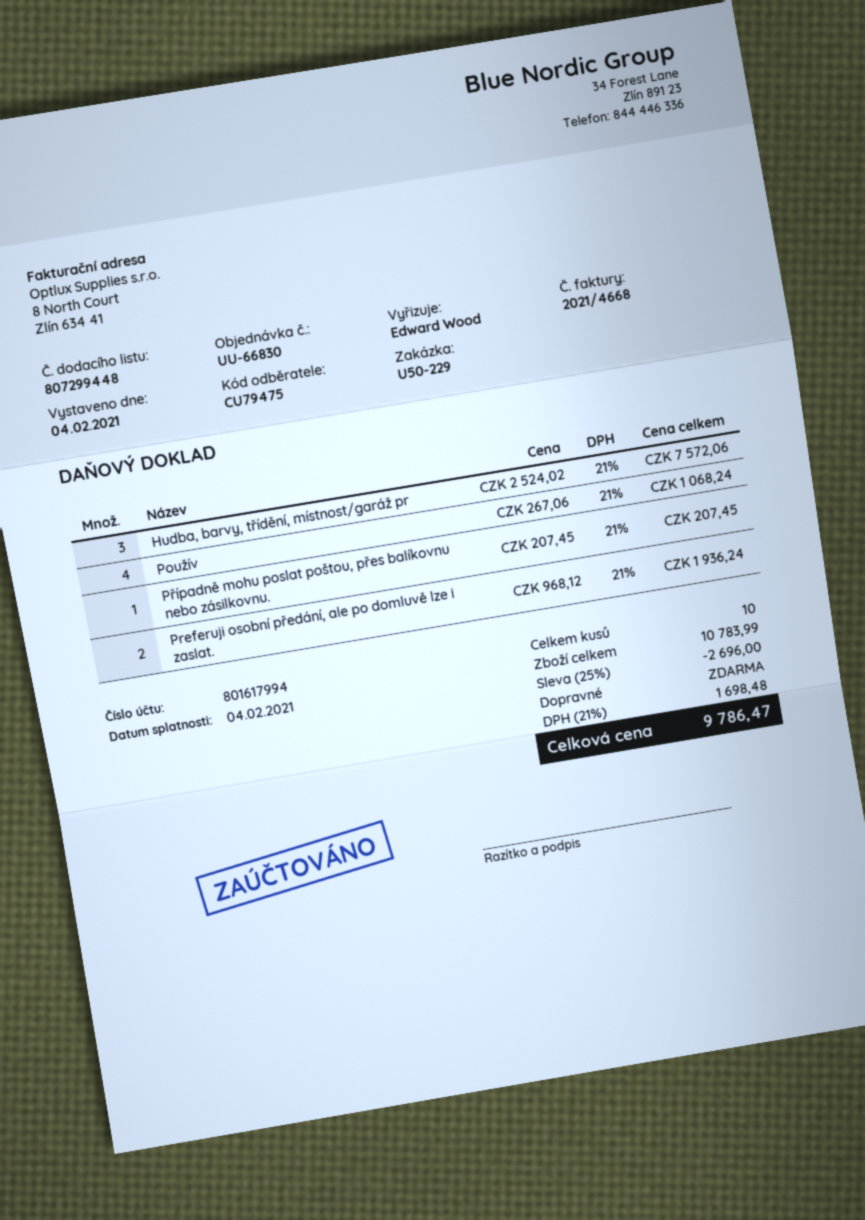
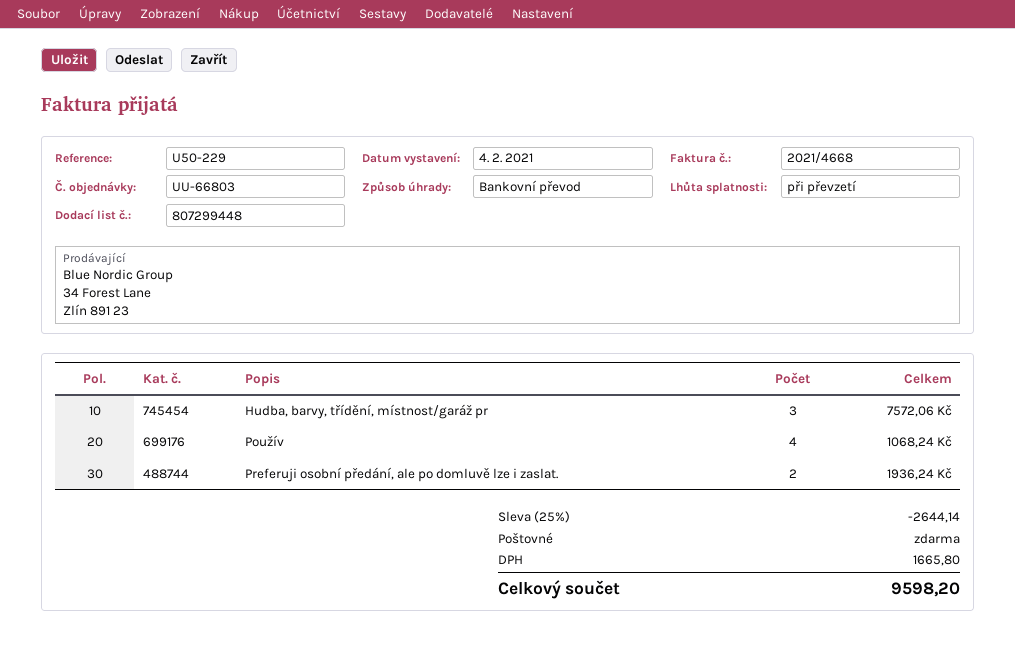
order number: UU-66830 -> UU-66803
Případně mohu poslat poštou, přes balíkovnu nebo zásilkovnu.: 1 for 207.45 -> none
discount: 25% = 2696.00 -> 25% = 2644.14
tax: 1698.48 -> 1665.80
total: 9786.47 -> 9598.20

